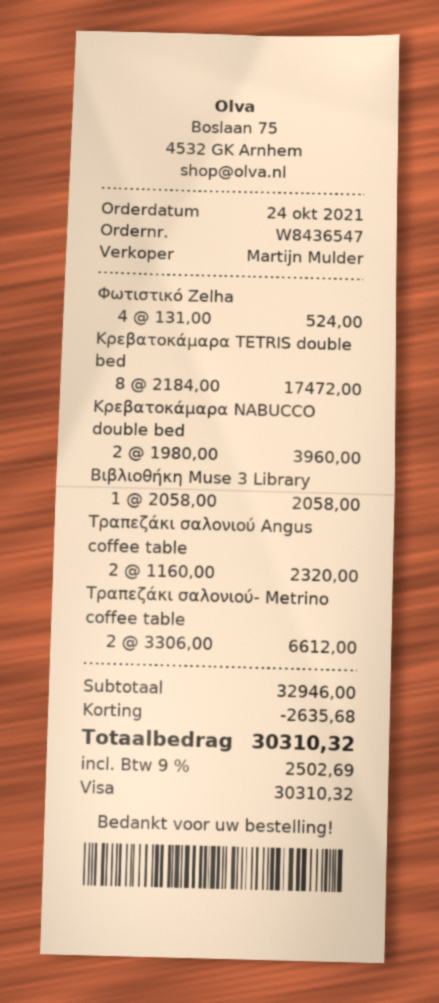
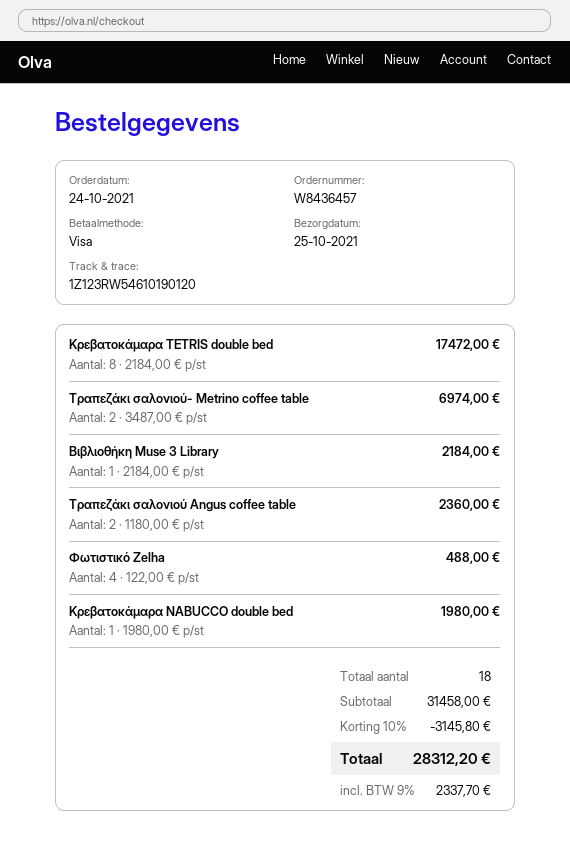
order number: W8436547 -> W8436457
Φωτιστικό Zelha: 4 x 131.00 = 524.00 -> 4 x 122.00 = 488.00
Κρεβατοκάμαρα NABUCCO double bed: 2 x 1980.00 = 3960.00 -> 1 x 1980.00 = 1980.00
Βιβλιοθήκη Muse 3 Library: 1 x 2058.00 = 2058.00 -> 1 x 2184.00 = 2184.00
Τραπεζάκι σαλονιού Angus coffee table: 2 x 1160.00 = 2320.00 -> 2 x 1180.00 = 2360.00
Τραπεζάκι σαλονιού- Metrino coffee table: 2 x 3306.00 = 6612.00 -> 2 x 3487.00 = 6974.00
subtotal: 32946.00 -> 31458.00
discount: 2635.68 -> 3145.80
tax: 9% = 2502.69 -> 9% = 2337.70
total: 30310.32 -> 28312.20

